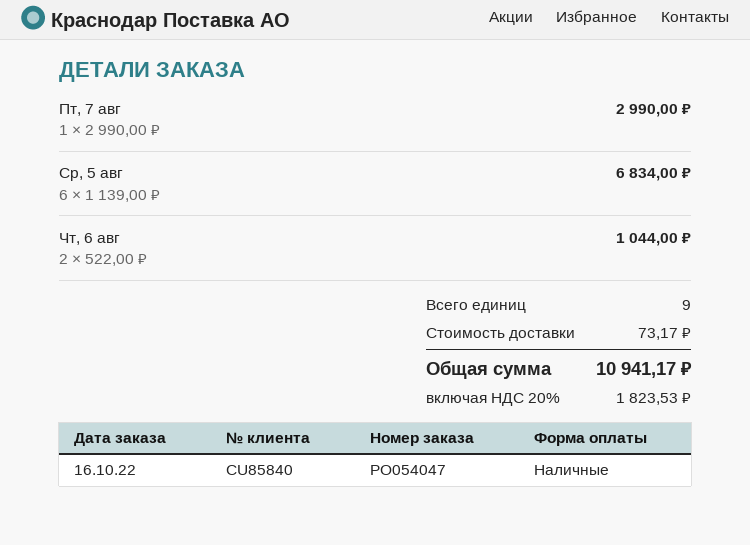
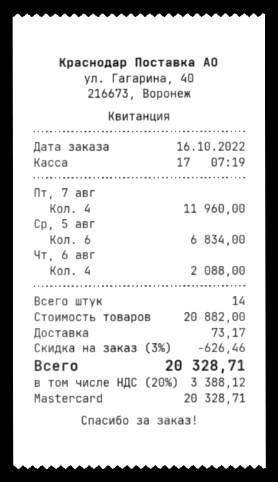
payment method: cash -> Mastercard
Пт, 7 авг: 1 for 2990.00 -> 4 for 11960.00
Чт, 6 авг: 2 for 1044.00 -> 4 for 2088.00
total quantity: 9 -> 14
discount: none -> 3% = 626.46
tax: 20% = 1823.53 -> 20% = 3388.12
total: 10941.17 -> 20328.71

